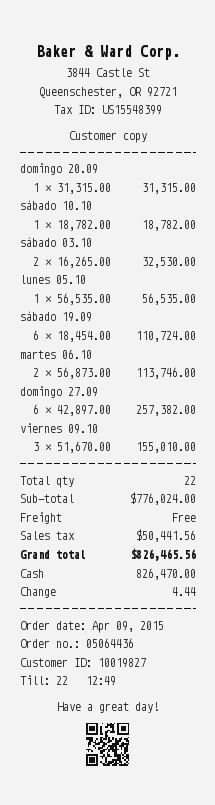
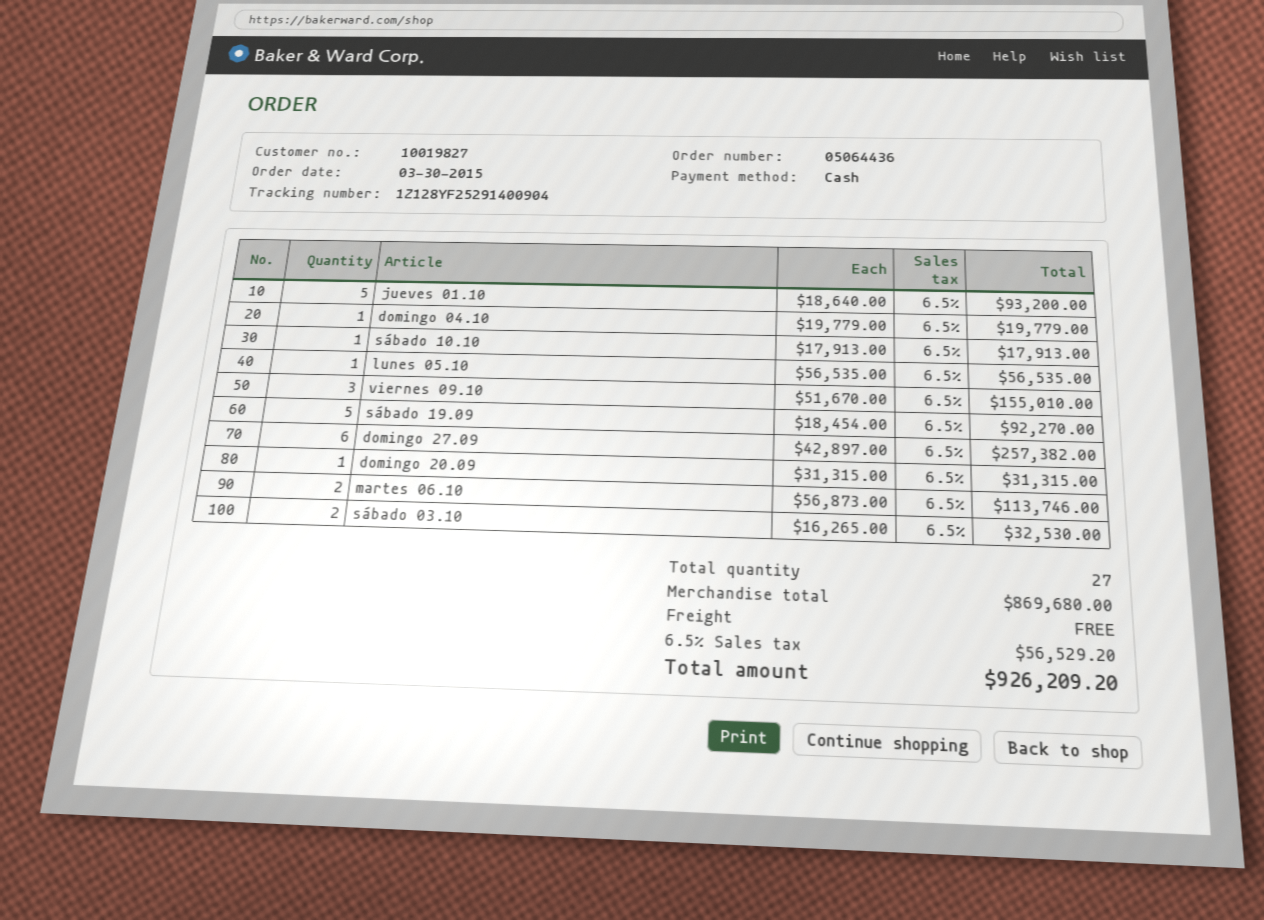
order date: 2015-04-09 -> 2015-03-30
sábado 10.10: 1 x 18782.00 = 18782.00 -> 1 x 17913.00 = 17913.00
sábado 19.09: 6 x 18454.00 = 110724.00 -> 5 x 18454.00 = 92270.00
jueves 01.10: none -> 5 x 18640.00 = 93200.00
domingo 04.10: none -> 1 x 19779.00 = 19779.00
total quantity: 22 -> 27
subtotal: 776024.00 -> 869680.00
tax: 50441.56 -> 56529.20
total: 826465.56 -> 926209.20

